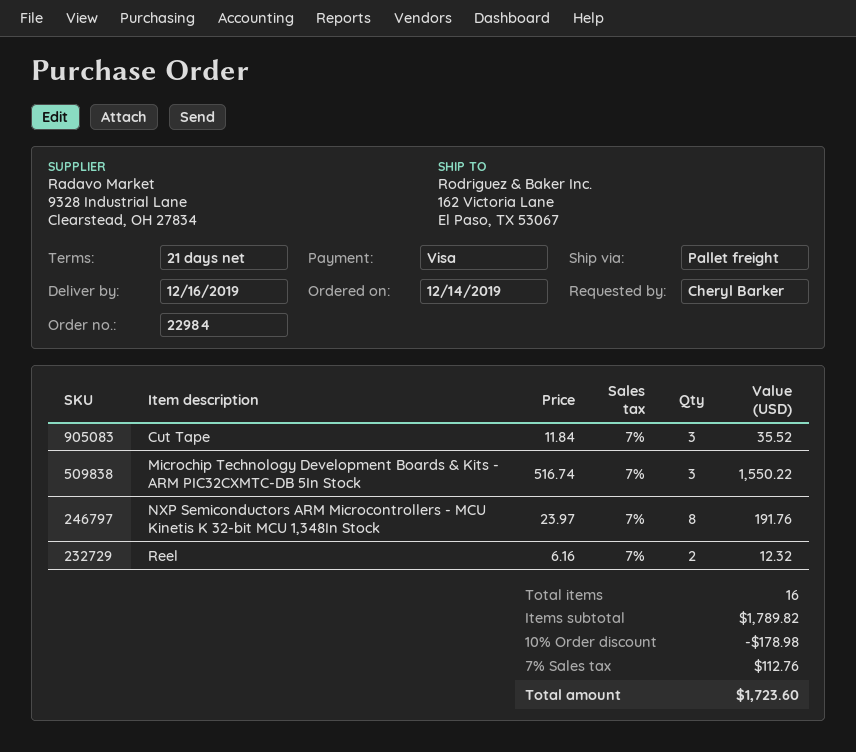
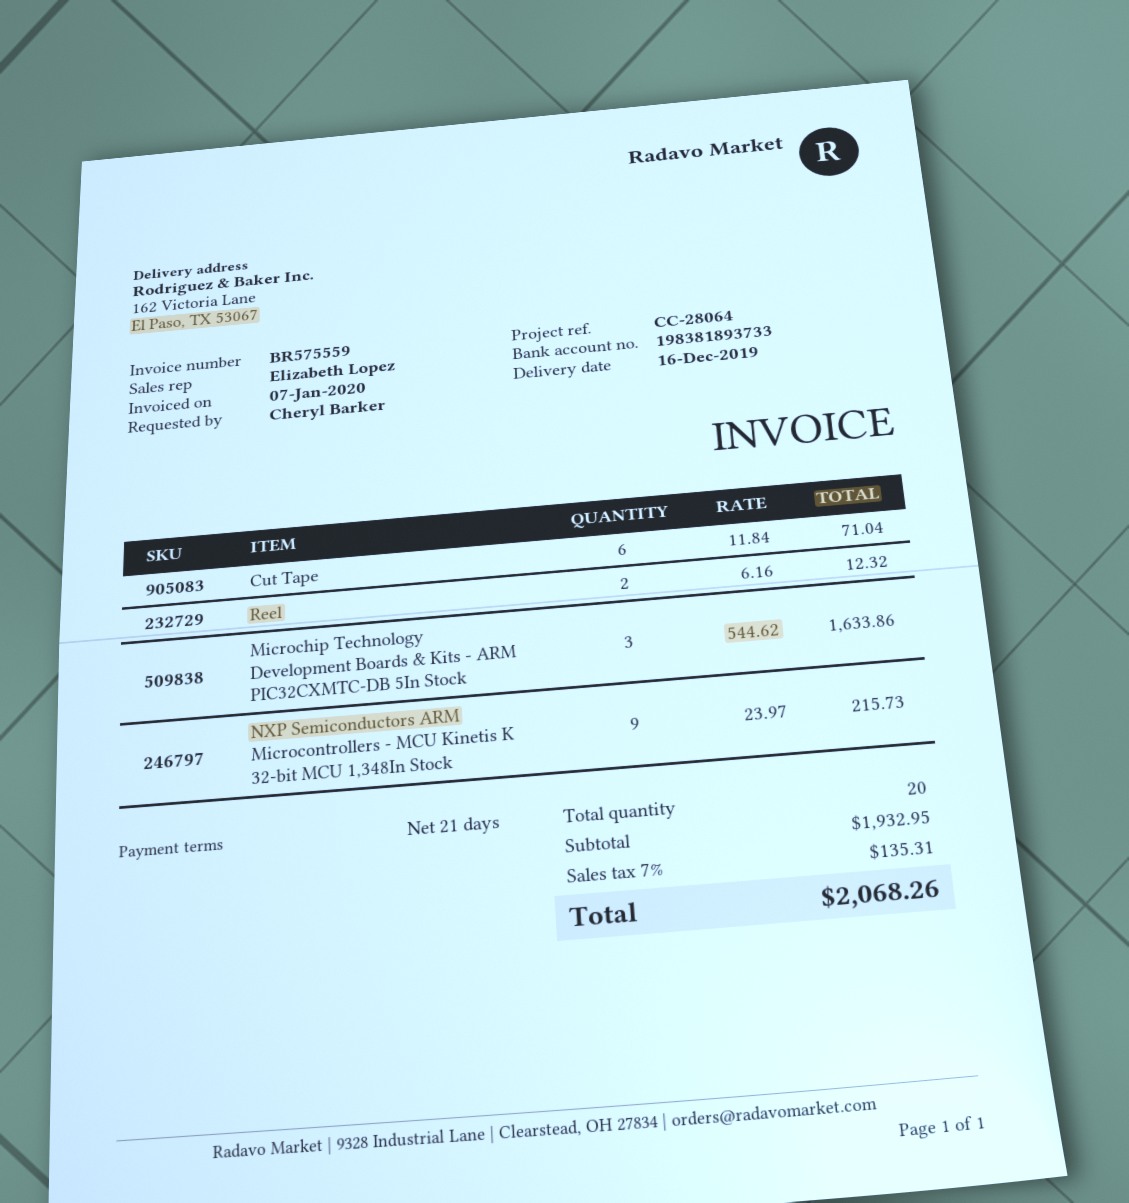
Cut Tape: 3 x 11.84 = 35.52 -> 6 x 11.84 = 71.04
Microchip Technology Development Boards & Kits - ARM PIC32CXMTC-DB 5In Stock: 3 x 516.74 = 1550.22 -> 3 x 544.62 = 1633.86
NXP Semiconductors ARM Microcontrollers - MCU Kinetis K 32-bit MCU 1,348In Stock: 8 x 23.97 = 191.76 -> 9 x 23.97 = 215.73
total quantity: 16 -> 20
subtotal: 1789.82 -> 1932.95
discount: 10% = 178.98 -> none
tax: 7% = 112.76 -> 7% = 135.31
total: 1723.60 -> 2068.26

